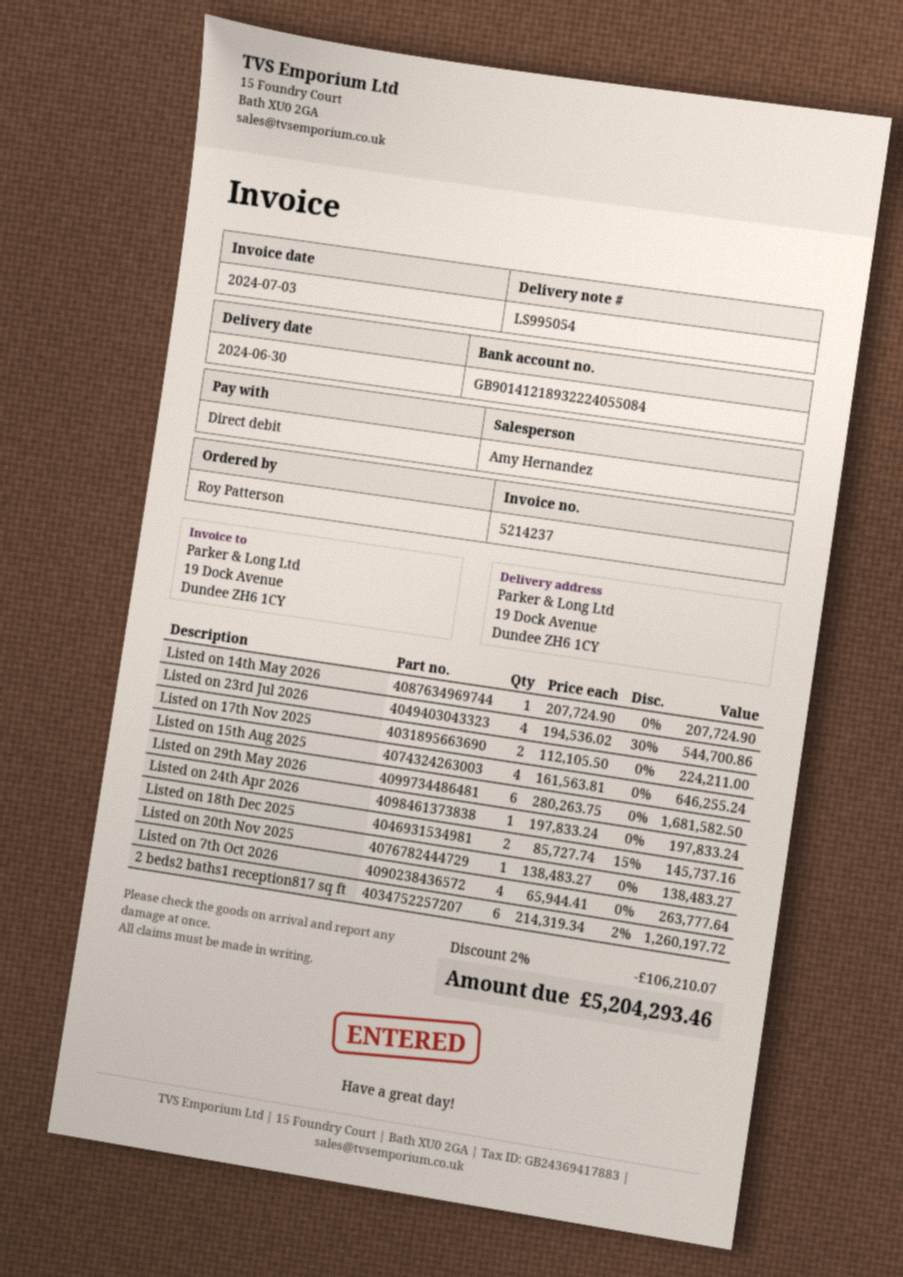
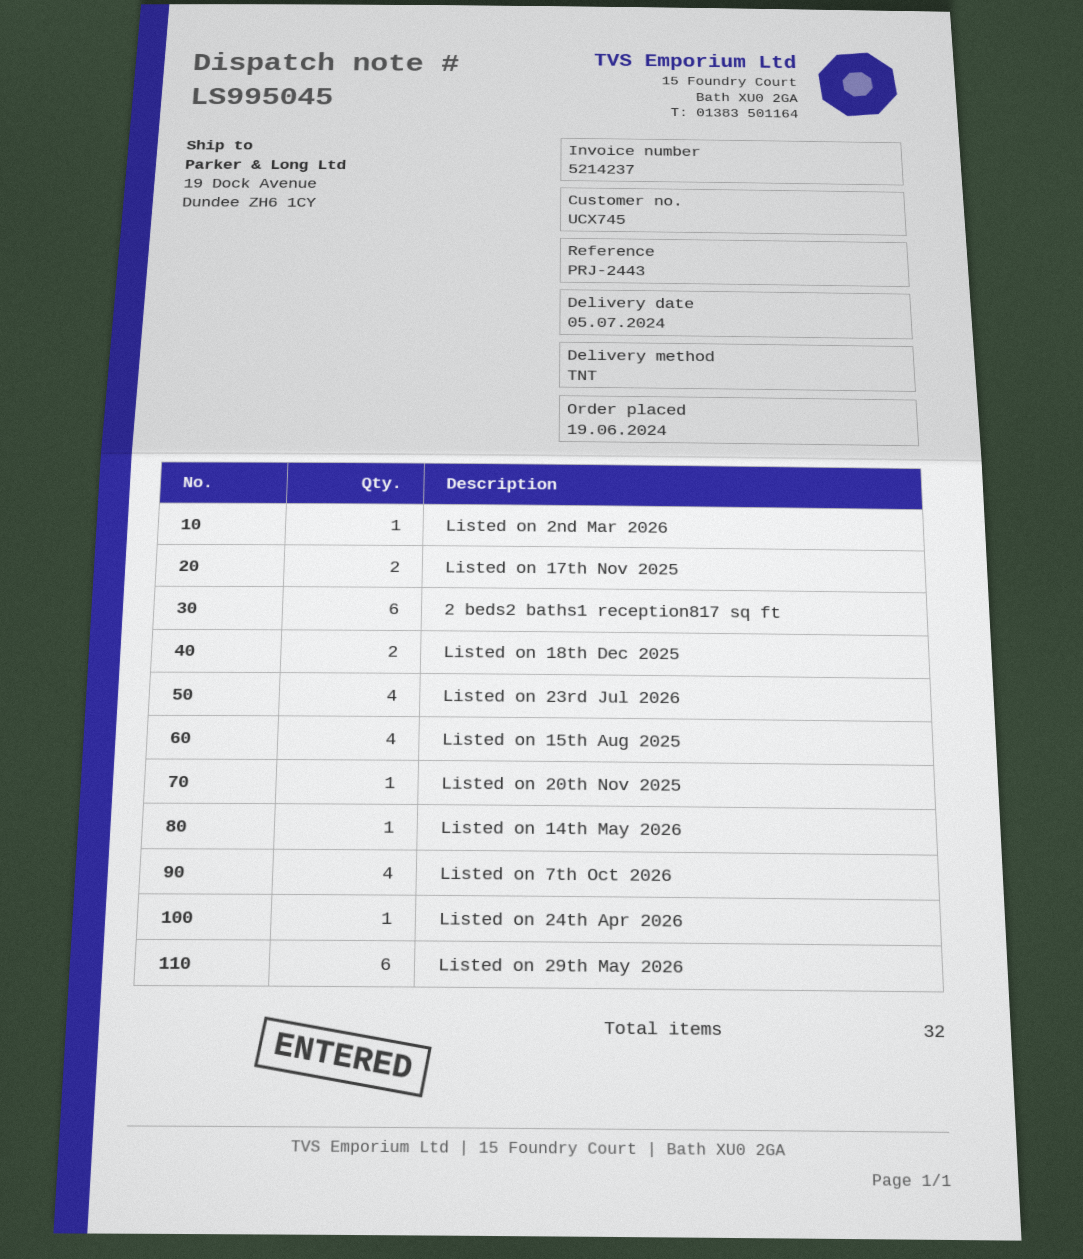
delivery note number: LS995054 -> LS995045
delivery date: 2024-06-30 -> 2024-07-05
Listed on 2nd Mar 2026: none -> 1

